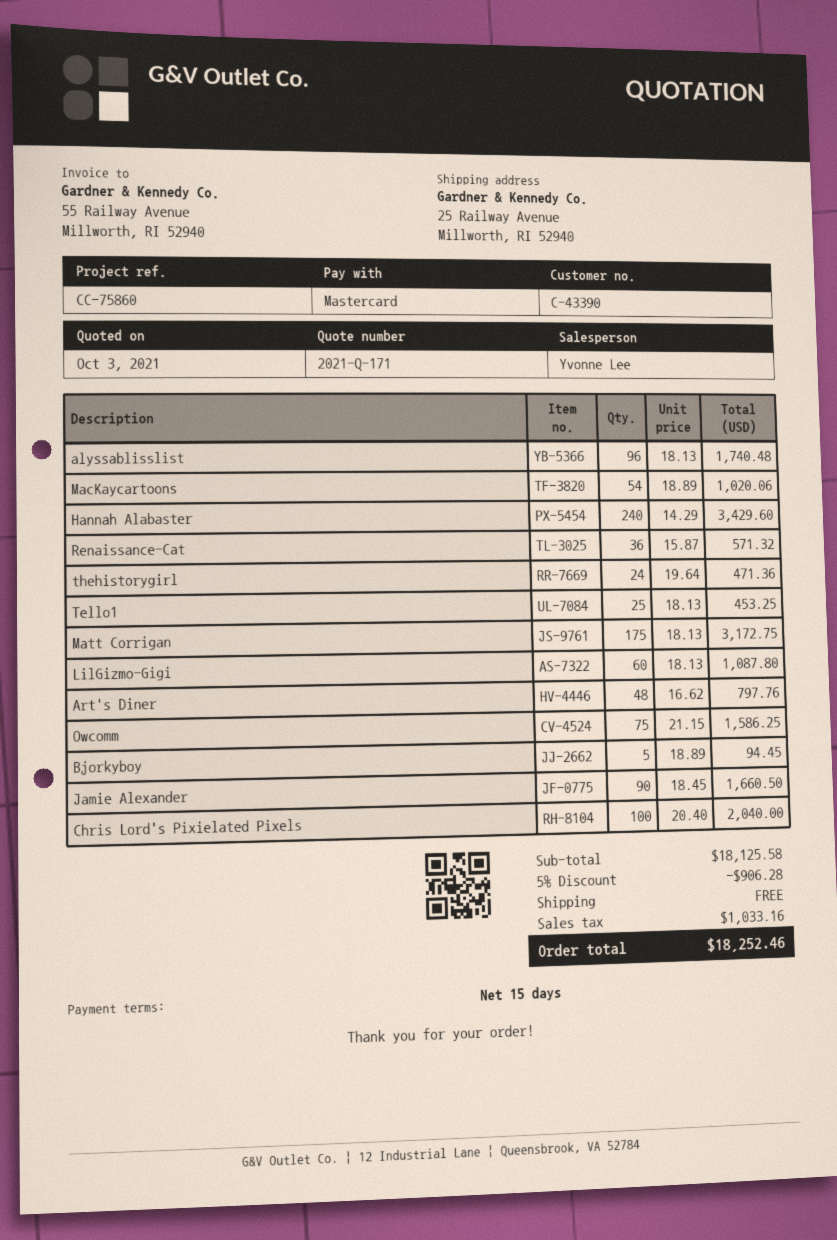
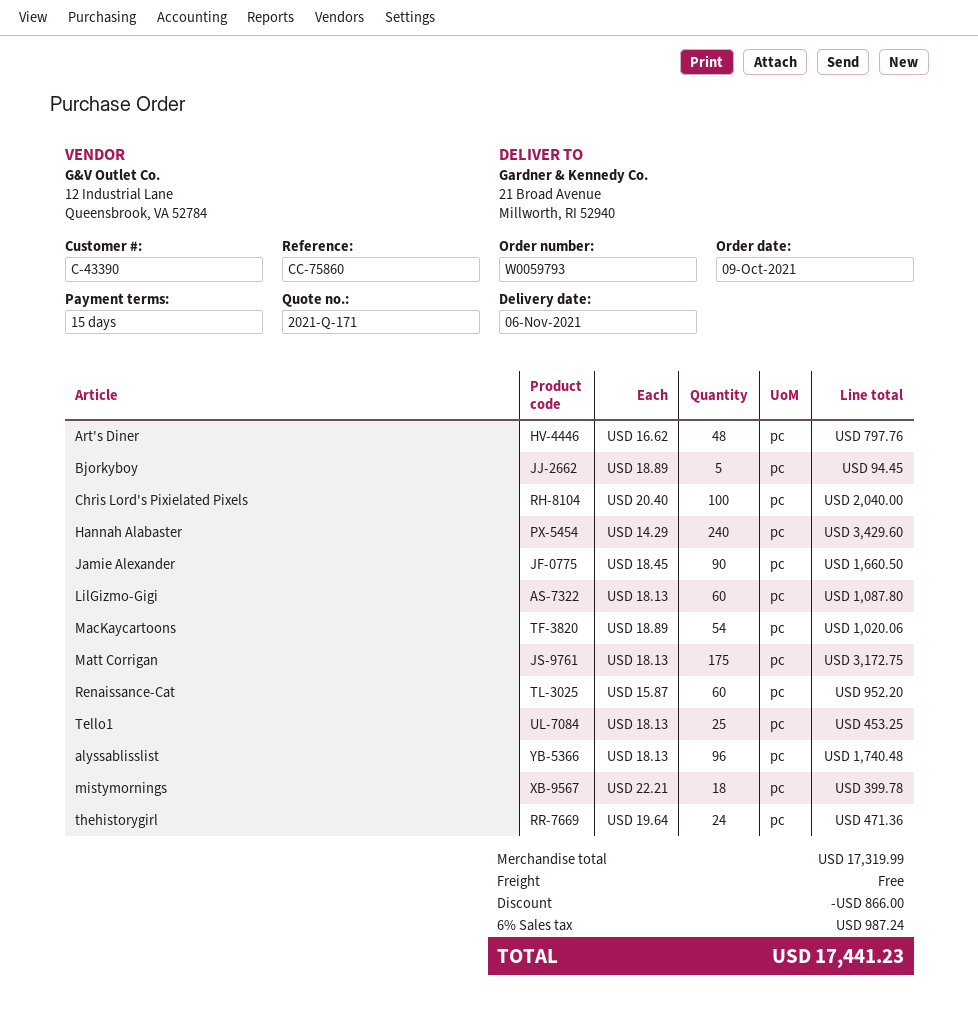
ship to: 25 Railway Avenue, Millworth, RI 52940 -> 21 Broad Avenue, Millworth, RI 52940
Renaissance-Cat: 36 x 15.87 = 571.32 -> 60 x 15.87 = 952.20
Owcomm: 75 x 21.15 = 1586.25 -> none
mistymornings: none -> 18 x 22.21 = 399.78
subtotal: 18125.58 -> 17319.99
discount: 906.28 -> 866.00
tax: 1033.16 -> 987.24
total: 18252.46 -> 17441.23

